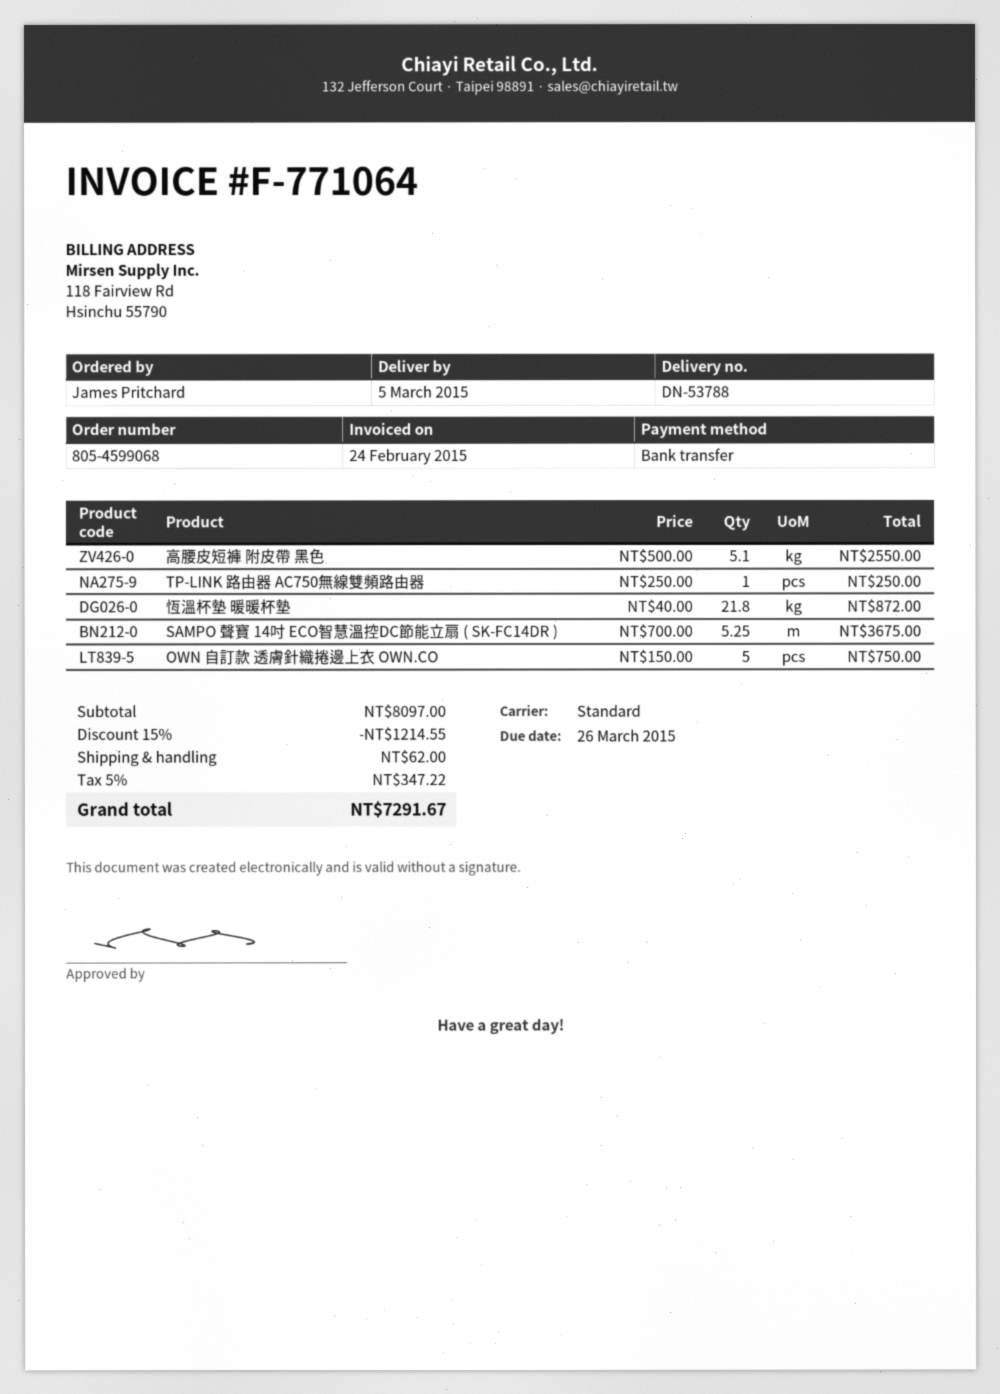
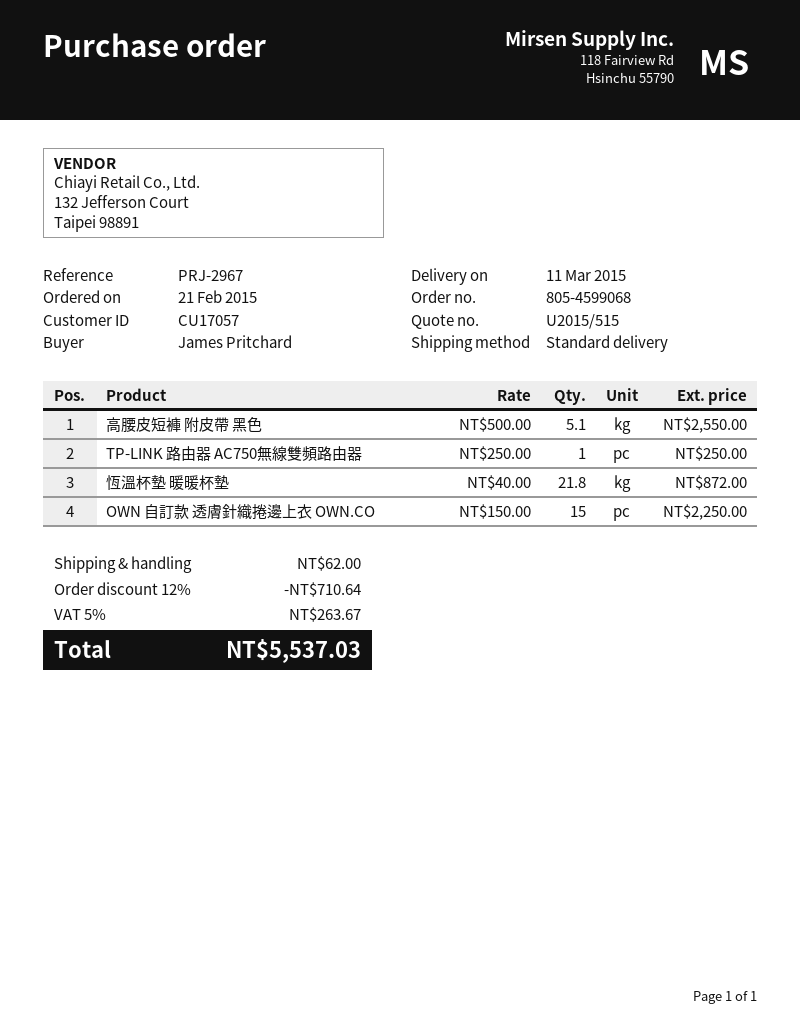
delivery date: 2015-03-05 -> 2015-03-11
SAMPO 聲寶 14吋 ECO智慧溫控DC節能立扇 ( SK-FC14DR ): 5.25 x 700.00 = 3675.00 -> none
OWN 自訂款 透膚針織捲邊上衣 OWN.CO: 5 x 150.00 = 750.00 -> 15 x 150.00 = 2250.00
discount: 15% = 1214.55 -> 12% = 710.64
tax: 5% = 347.22 -> 5% = 263.67
total: 7291.67 -> 5537.03

